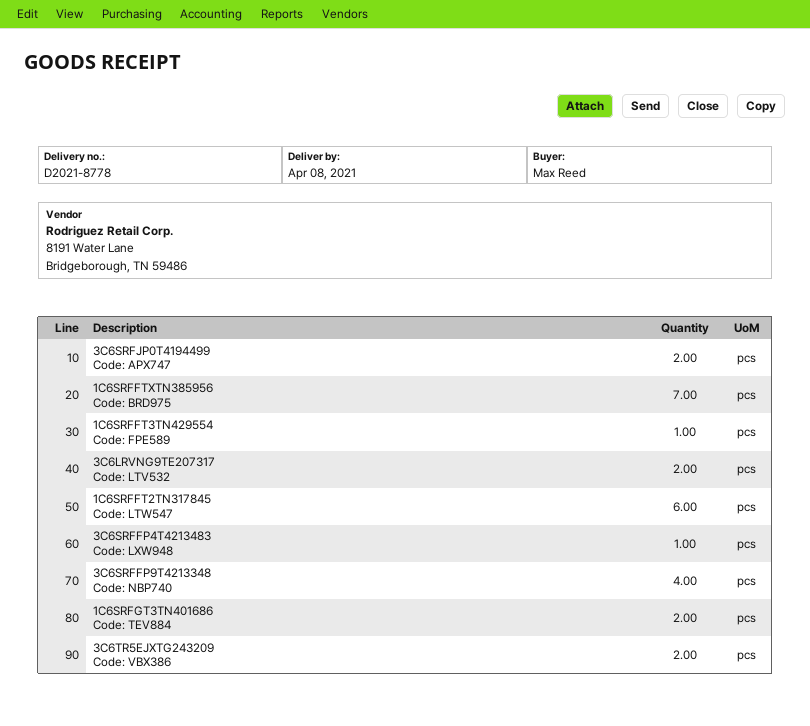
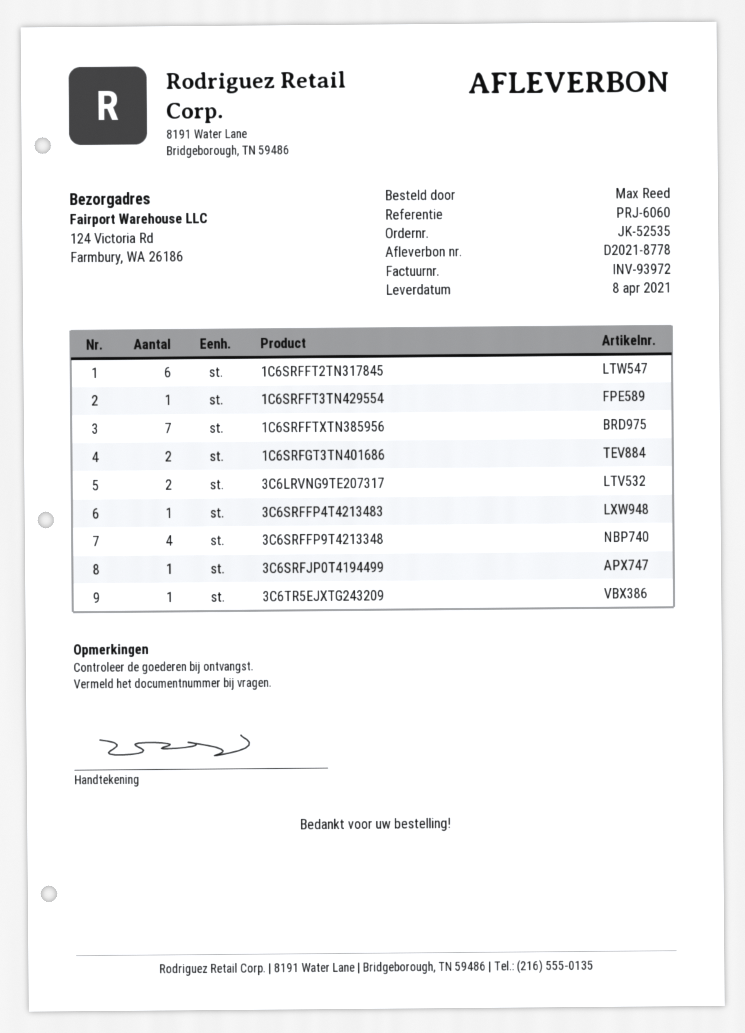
3C6SRFJP0T4194499: 2 -> 1
3C6TR5EJXTG243209: 2 -> 1

